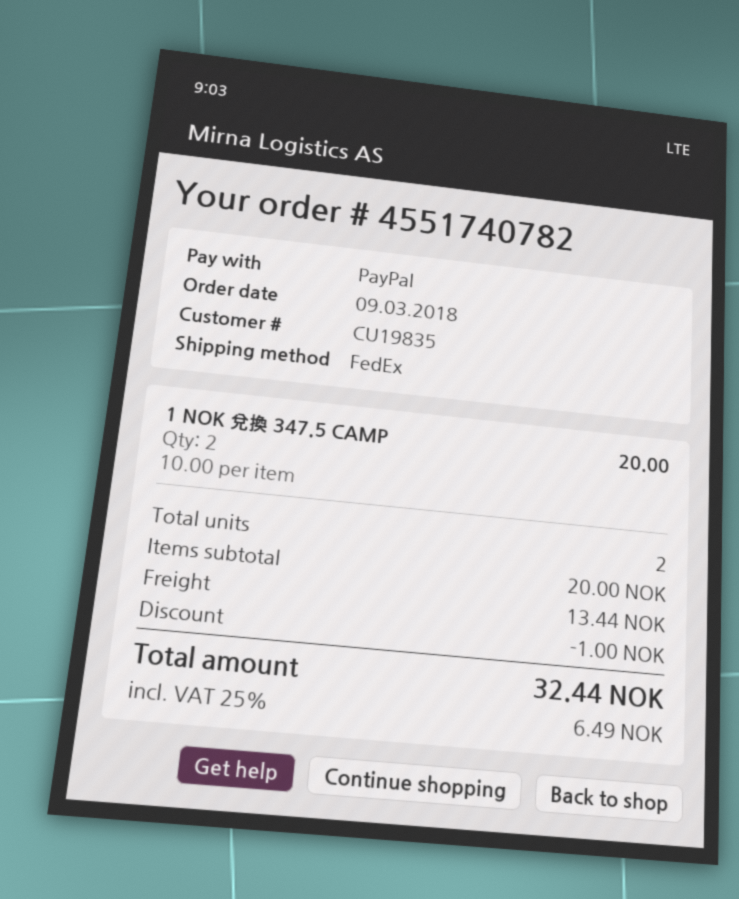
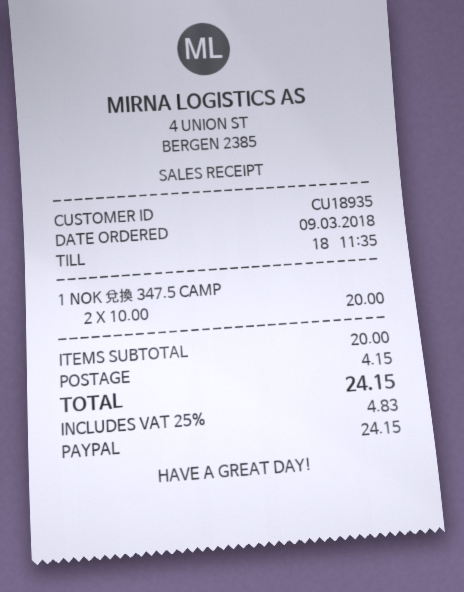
customer number: CU19835 -> CU18935
discount: 1.00 -> none
shipping: 13.44 -> 4.15
tax: 25% = 6.49 -> 25% = 4.83
total: 32.44 -> 24.15

